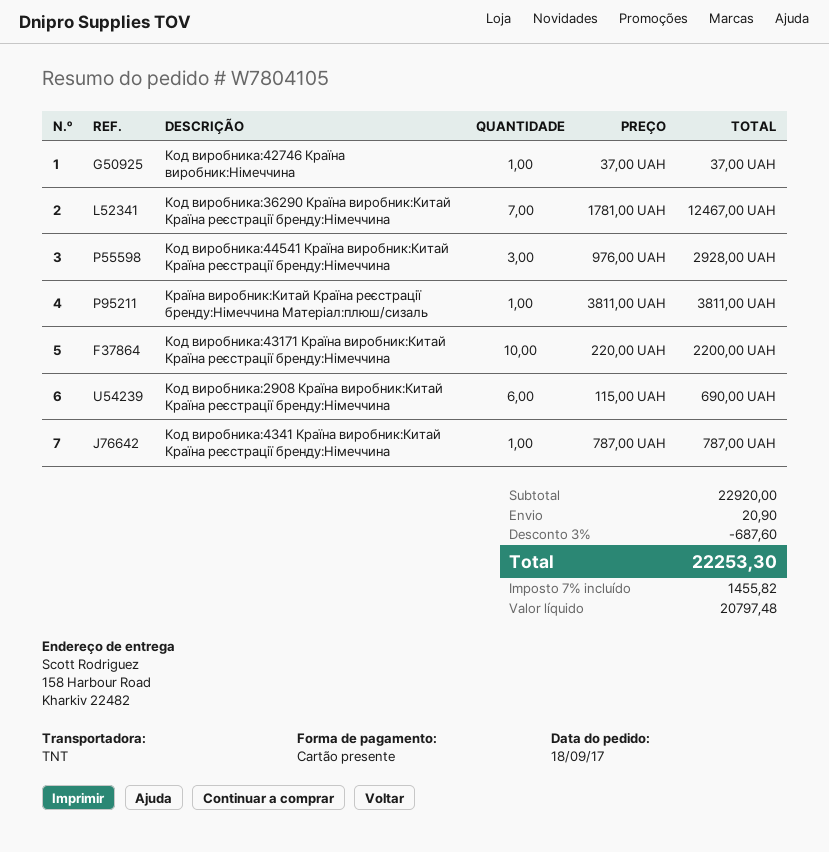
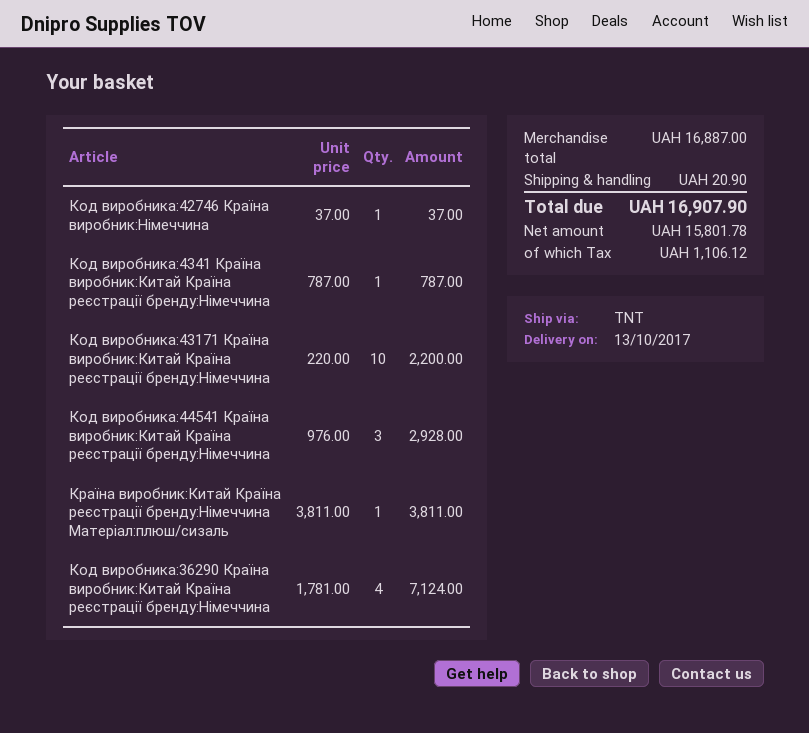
Код виробника:36290 Країна виробник:Китай Країна реєстрації бренду:Німеччина: 7 x 1781.00 = 12467.00 -> 4 x 1781.00 = 7124.00
Код виробника:2908 Країна виробник:Китай Країна реєстрації бренду:Німеччина: 6 x 115.00 = 690.00 -> none
subtotal: 22920.00 -> 16887.00
discount: 3% = 687.60 -> none
net: 20797.48 -> 15801.78
tax: 1455.82 -> 1106.12
total: 22253.30 -> 16907.90

